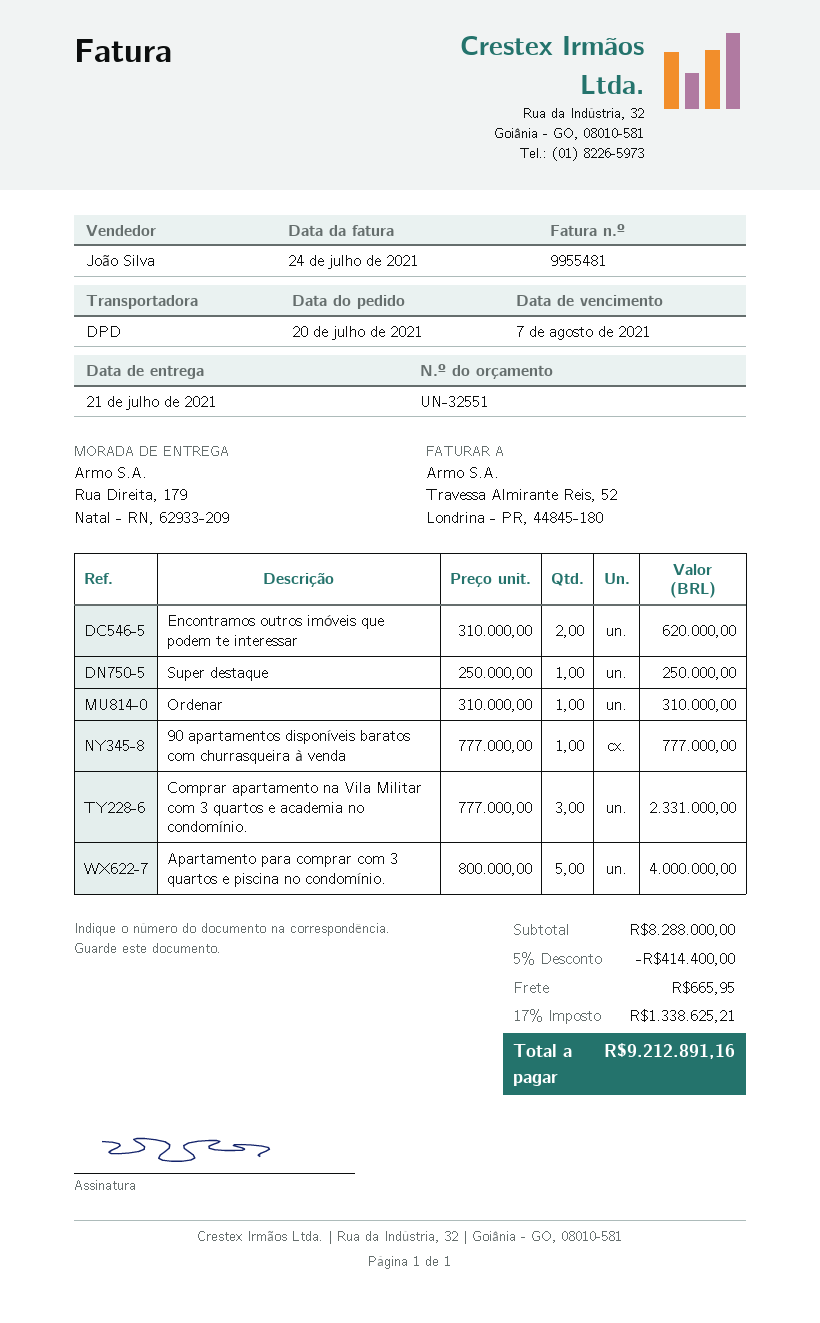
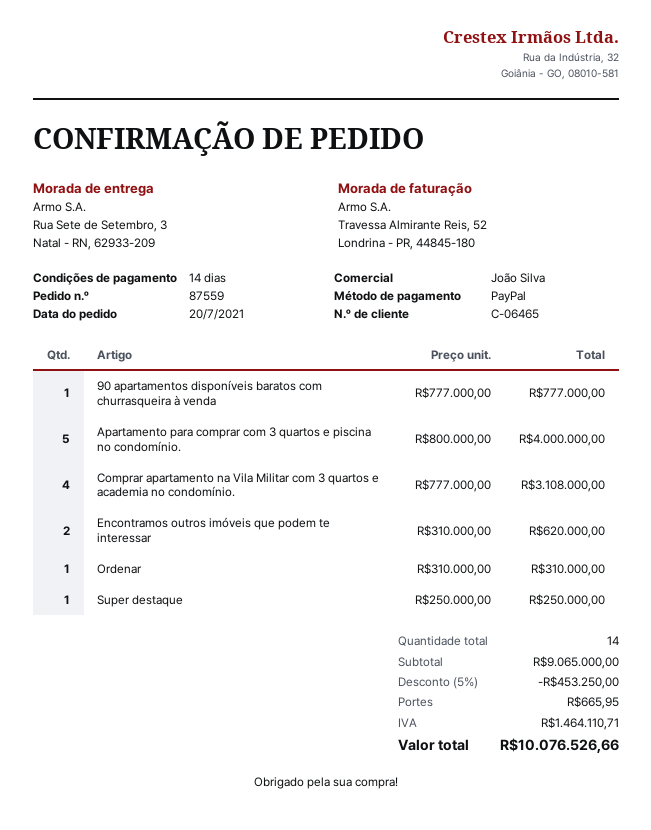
ship to: Rua Direita, 179, Natal - RN, 62933-209 -> Rua Sete de Setembro, 3, Natal - RN, 62933-209
Comprar apartamento na Vila Militar com 3 quartos e academia no condomínio.: 3 x 777000.00 = 2331000.00 -> 4 x 777000.00 = 3108000.00
subtotal: 8288000.00 -> 9065000.00
discount: 5% = 414400.00 -> 5% = 453250.00
tax: 1338625.21 -> 1464110.71
total: 9212891.16 -> 10076526.66

